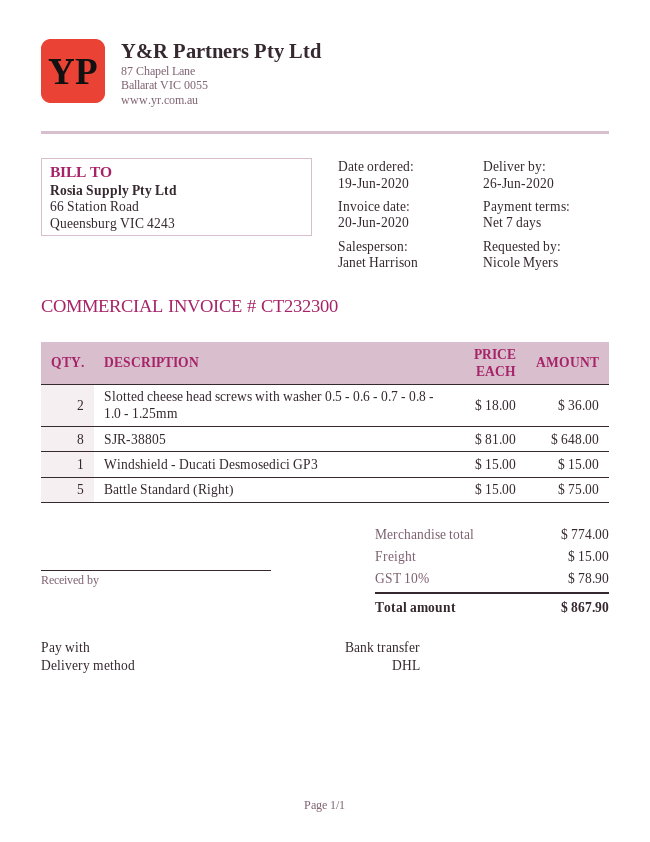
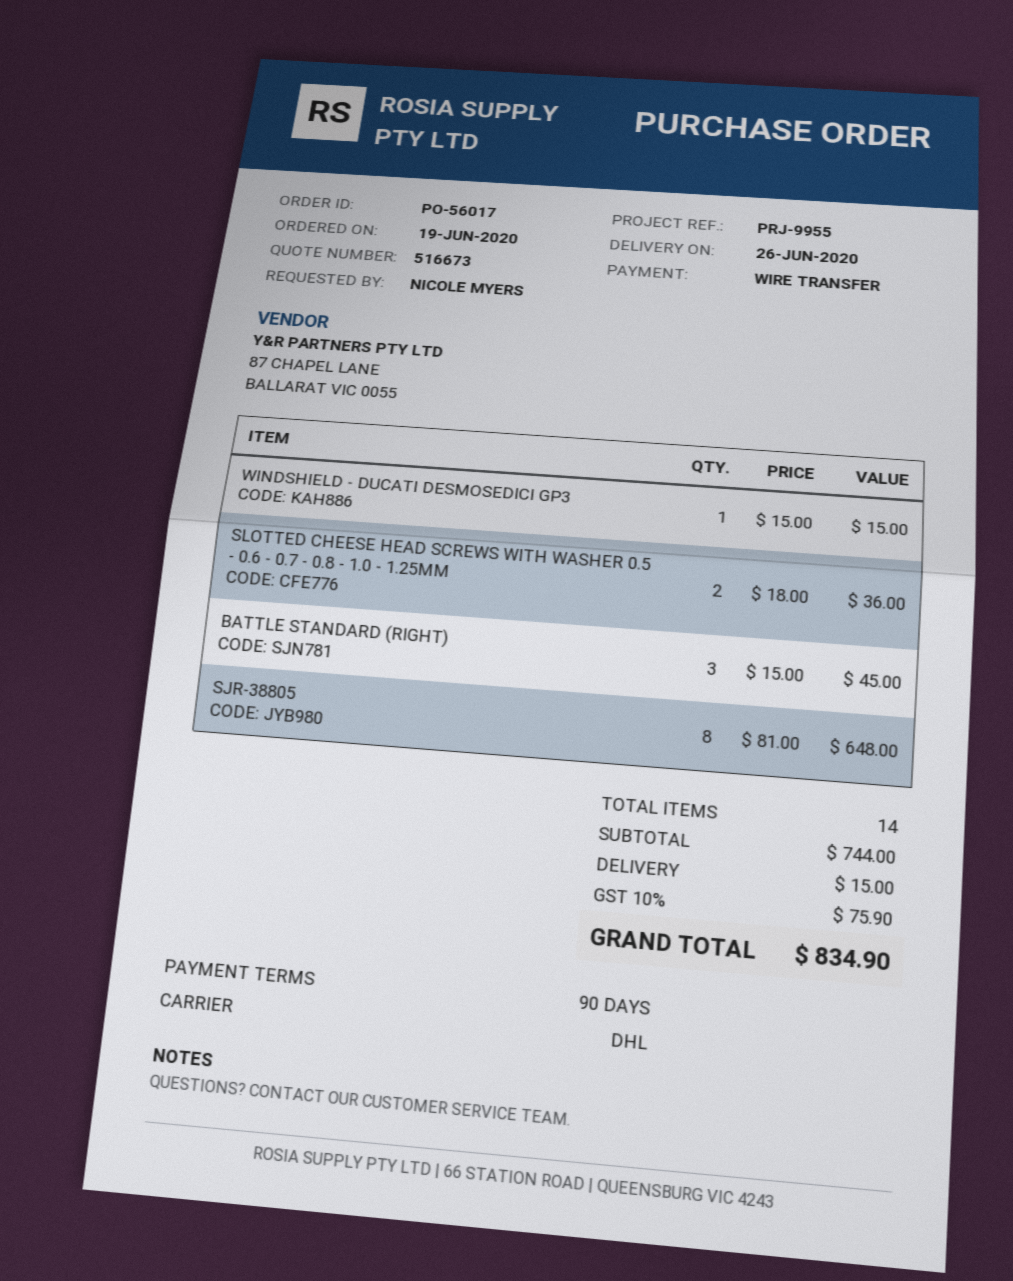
payment terms: 7 days -> 90 days
Battle Standard (Right): 5 x 15.00 = 75.00 -> 3 x 15.00 = 45.00
subtotal: 774.00 -> 744.00
tax: 10% = 78.90 -> 10% = 75.90
total: 867.90 -> 834.90

